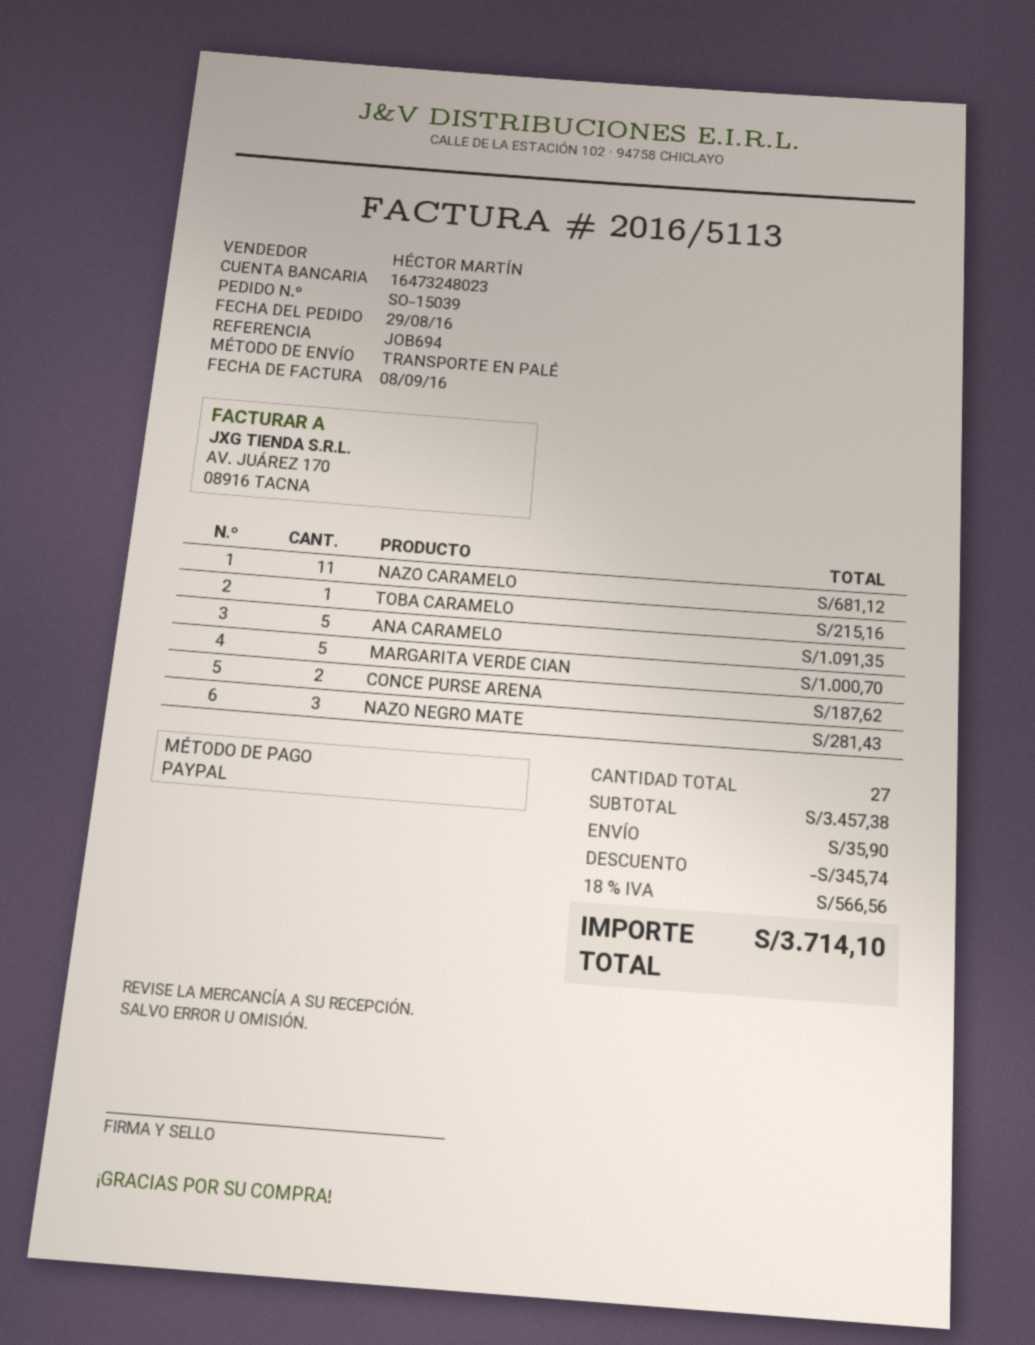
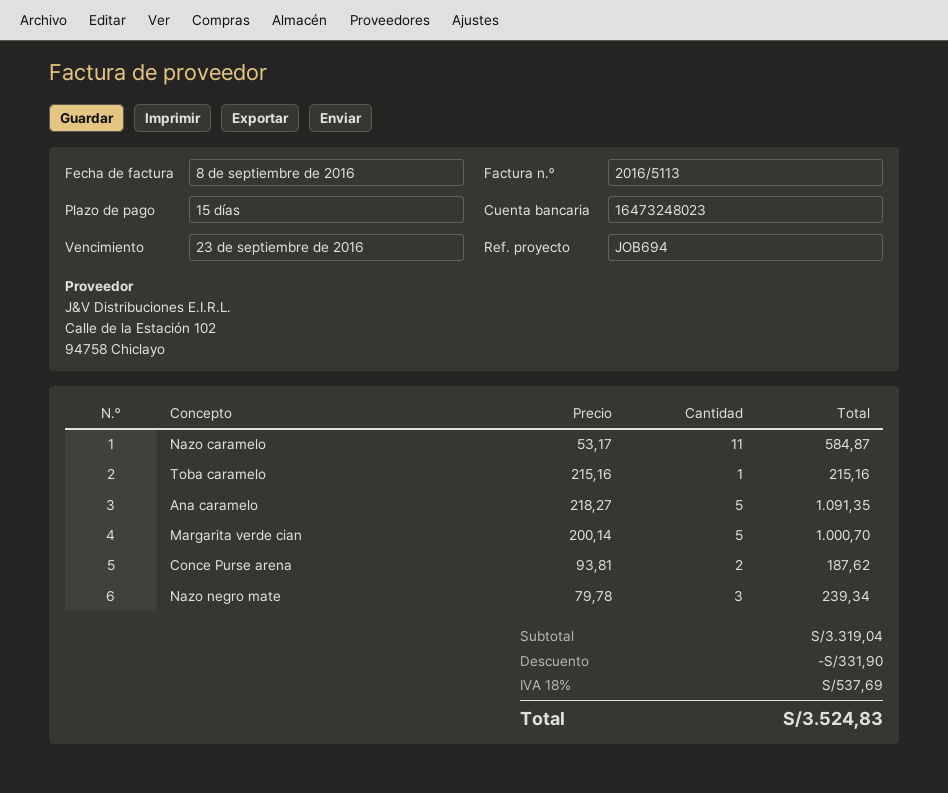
NAZO CARAMELO: 11 for 681.12 -> 11 for 584.87
NAZO NEGRO MATE: 3 for 281.43 -> 3 for 239.34
subtotal: 3457.38 -> 3319.04
discount: 345.74 -> 331.90
shipping: 35.90 -> none
tax: 18% = 566.56 -> 18% = 537.69
total: 3714.10 -> 3524.83

